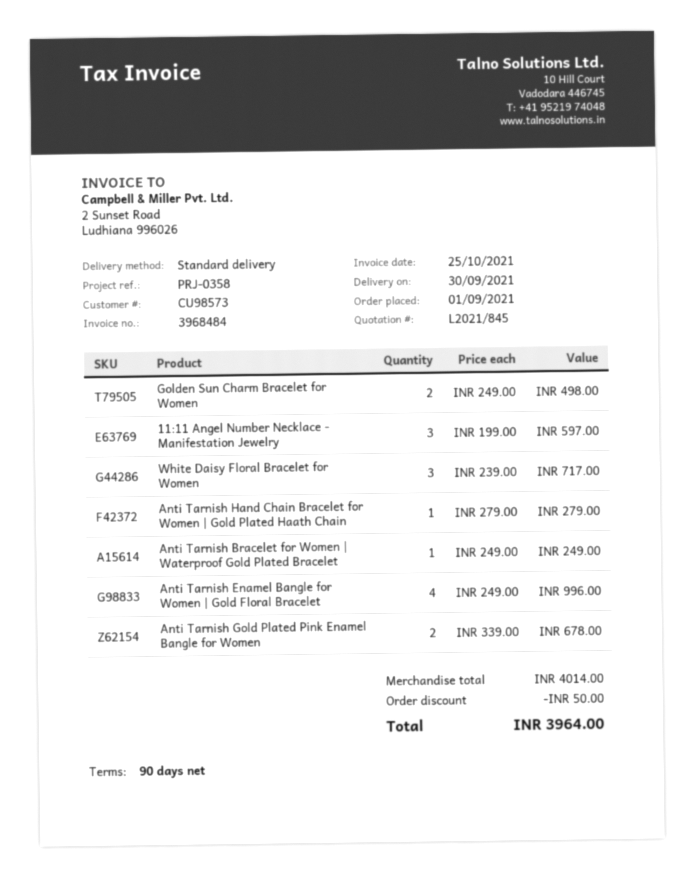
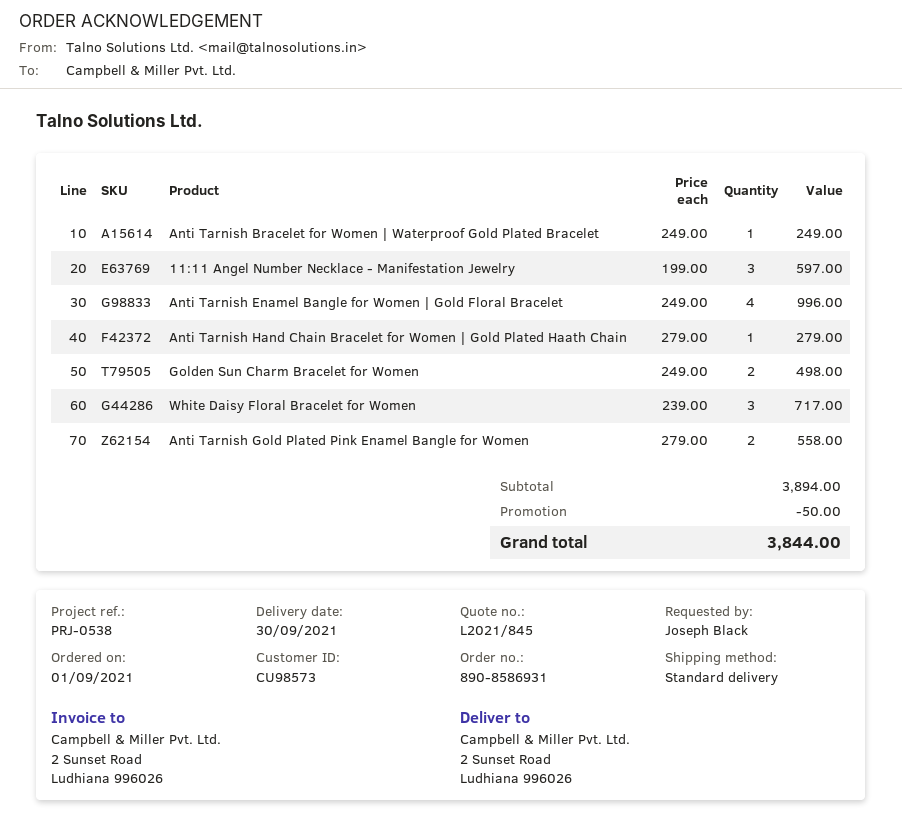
reference: PRJ-0358 -> PRJ-0538
Anti Tarnish Gold Plated Pink Enamel Bangle for Women: 2 x 339.00 = 678.00 -> 2 x 279.00 = 558.00
subtotal: 4014.00 -> 3894.00
total: 3964.00 -> 3844.00

